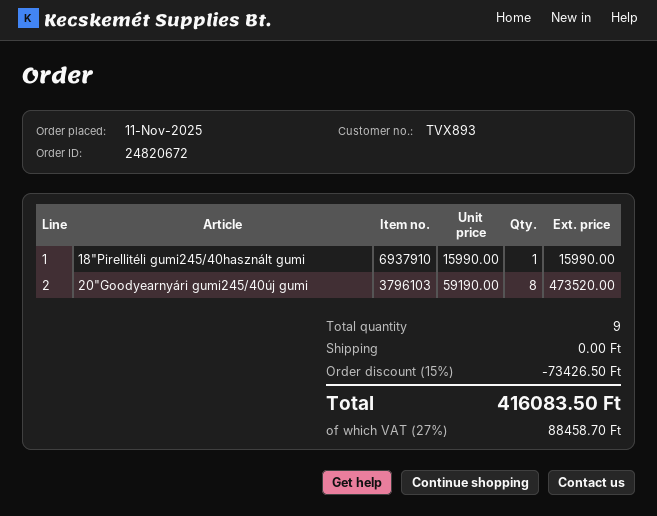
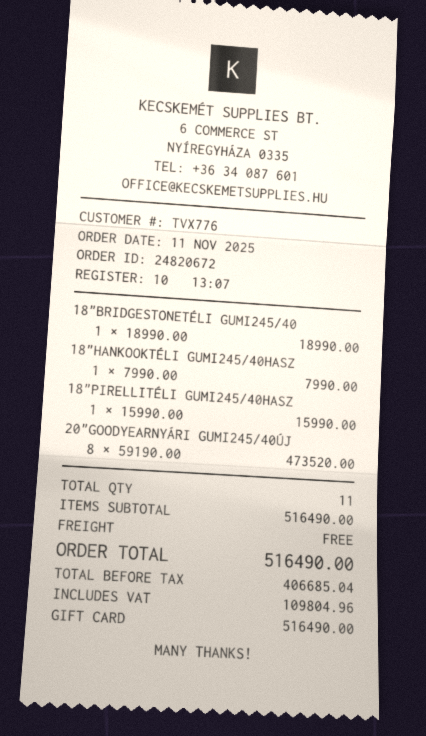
customer number: TVX893 -> TVX776
18"BRIDGESTONETÉLI GUMI245/40: none -> 1 x 18990.00 = 18990.00
18"HANKOOKTÉLI GUMI245/40HASZ: none -> 1 x 7990.00 = 7990.00
total quantity: 9 -> 11
discount: 15% = 73426.50 -> none
tax: 88458.70 -> 109804.96
total: 416083.50 -> 516490.00

